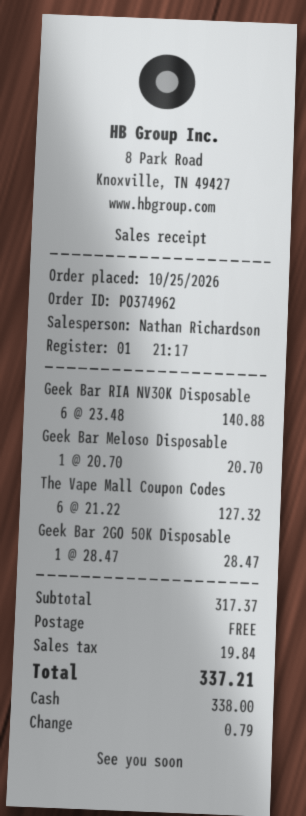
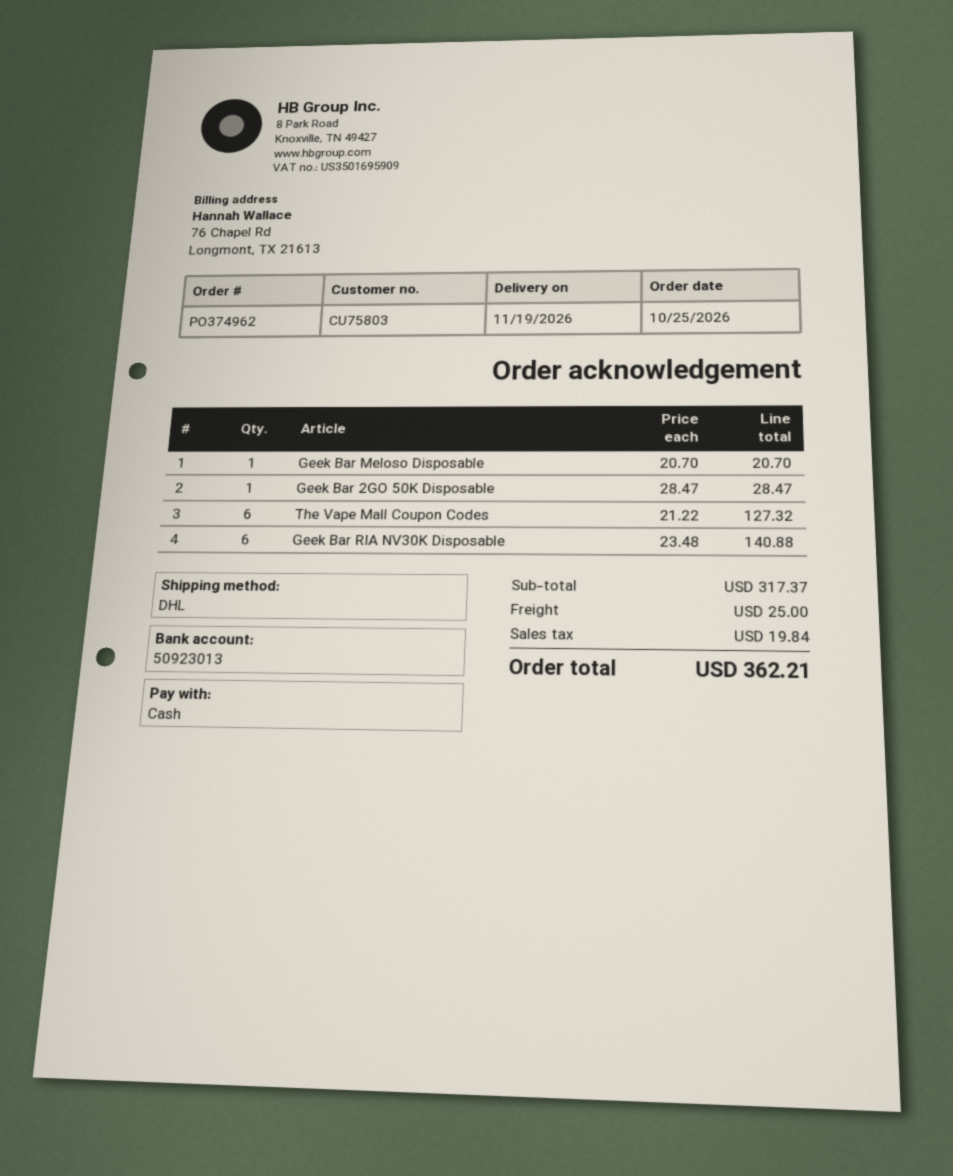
shipping: 0.00 -> 25.00
total: 337.21 -> 362.21

